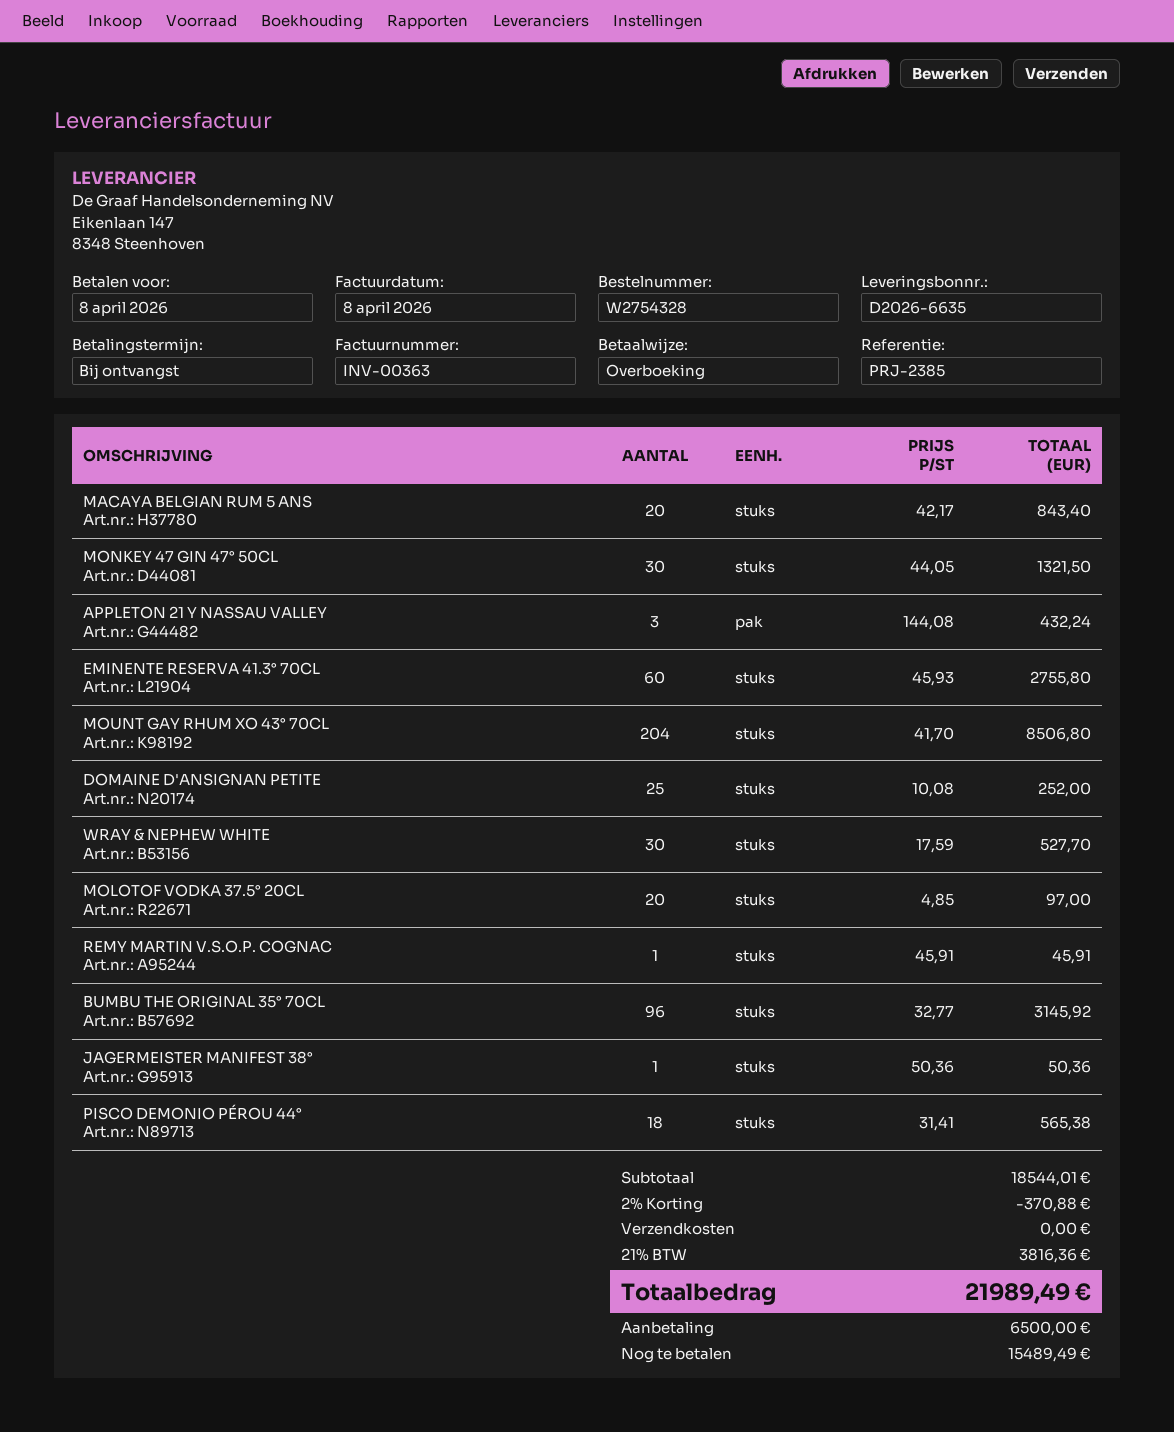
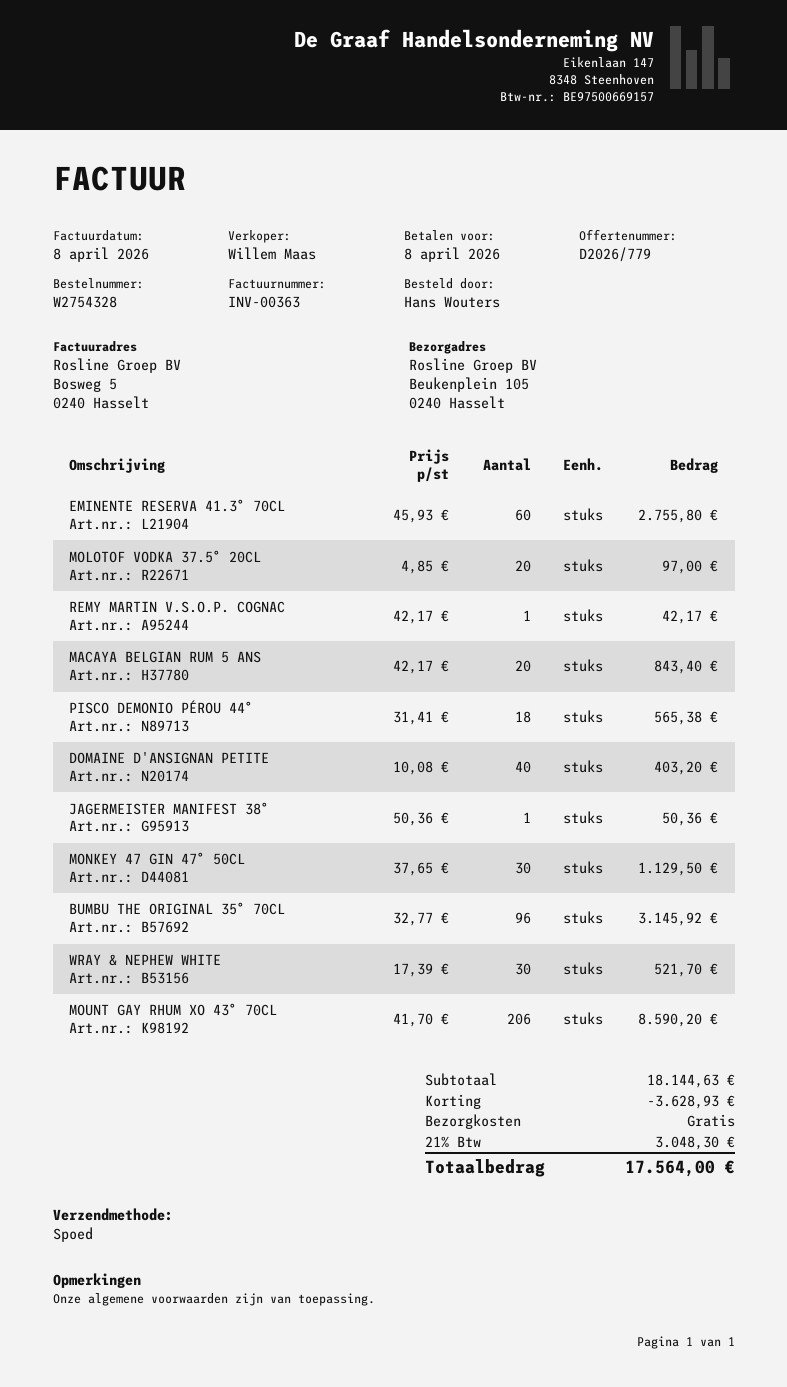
MONKEY 47 GIN 47° 50CL: 30 x 44.05 = 1321.50 -> 30 x 37.65 = 1129.50
APPLETON 21 Y NASSAU VALLEY: 3 x 144.08 = 432.24 -> none
MOUNT GAY RHUM XO 43° 70CL: 204 x 41.70 = 8506.80 -> 206 x 41.70 = 8590.20
DOMAINE D'ANSIGNAN PETITE: 25 x 10.08 = 252.00 -> 40 x 10.08 = 403.20
WRAY & NEPHEW WHITE: 30 x 17.59 = 527.70 -> 30 x 17.39 = 521.70
REMY MARTIN V.S.O.P. COGNAC: 1 x 45.91 = 45.91 -> 1 x 42.17 = 42.17
subtotal: 18544.01 -> 18144.63
discount: 370.88 -> 3628.93
tax: 21% = 3816.36 -> 21% = 3048.30
total: 21989.49 -> 17564.00

